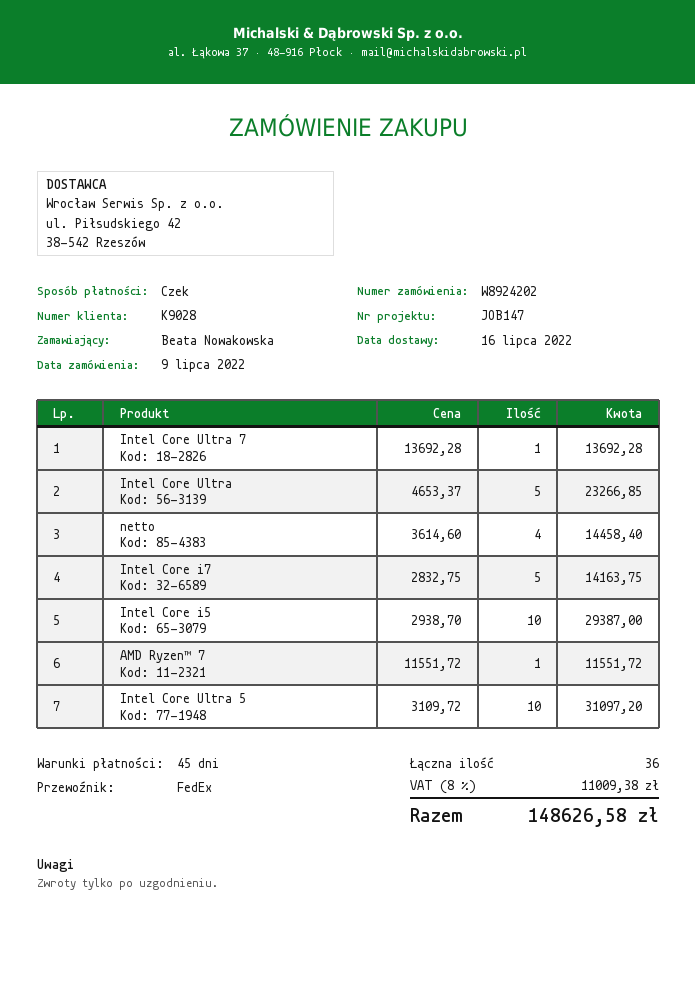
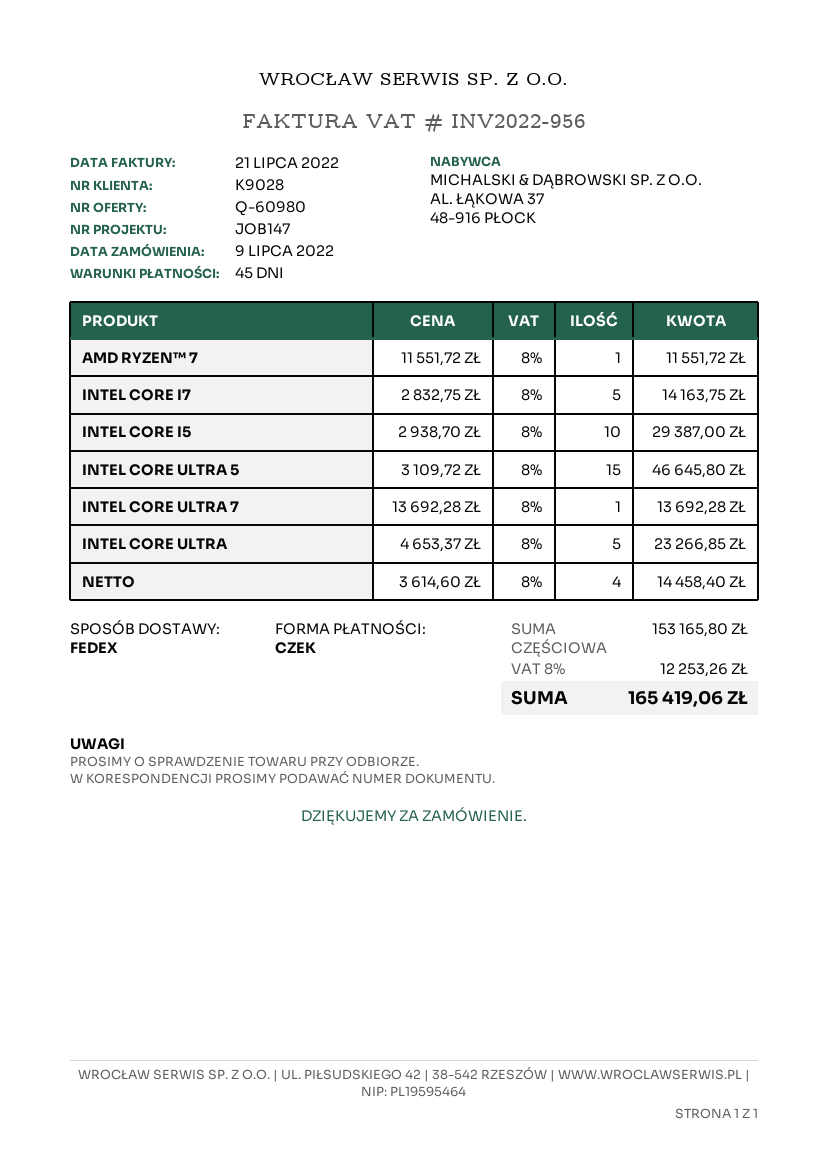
Intel Core Ultra 5: 10 x 3109.72 = 31097.20 -> 15 x 3109.72 = 46645.80
tax: 8% = 11009.38 -> 8% = 12253.26
total: 148626.58 -> 165419.06

